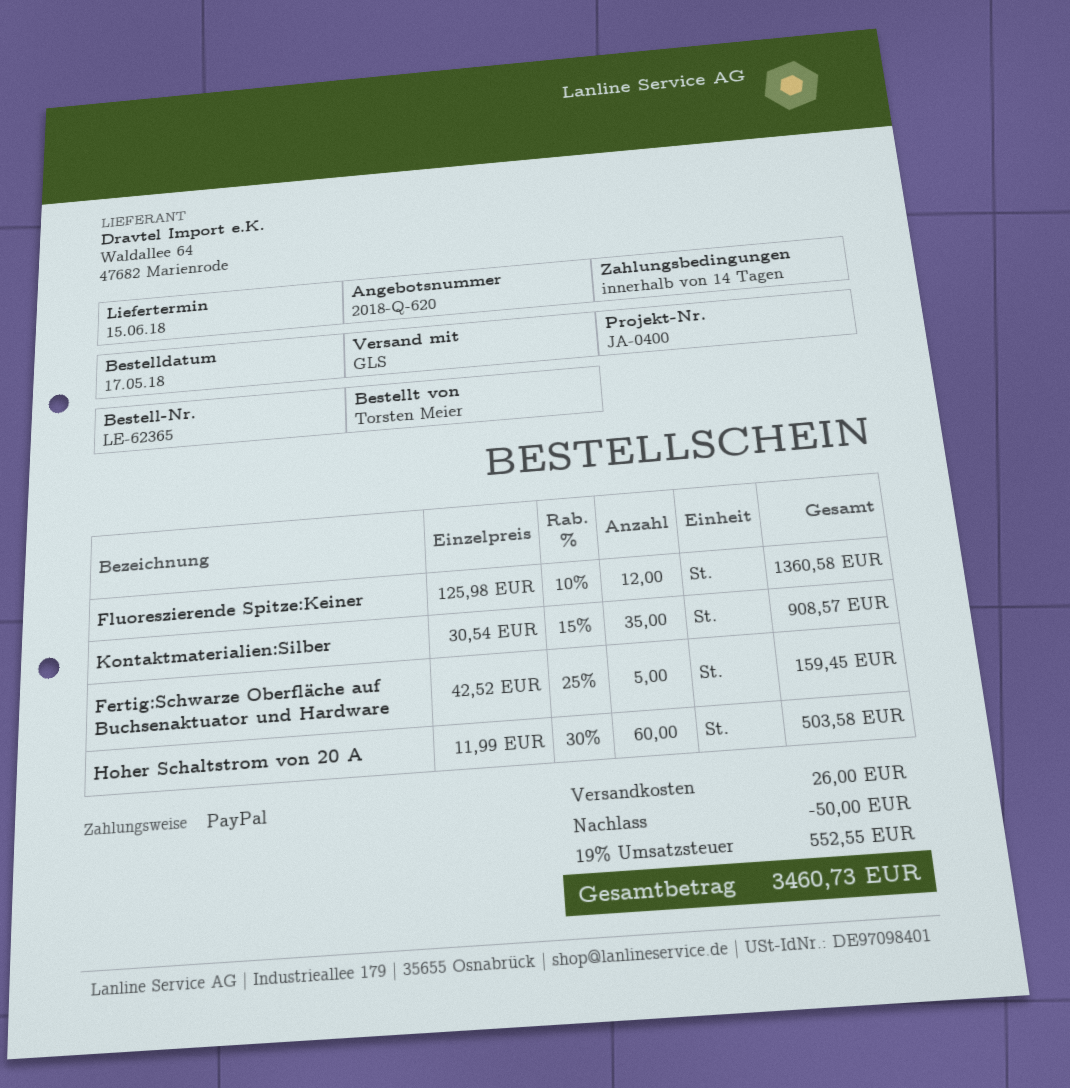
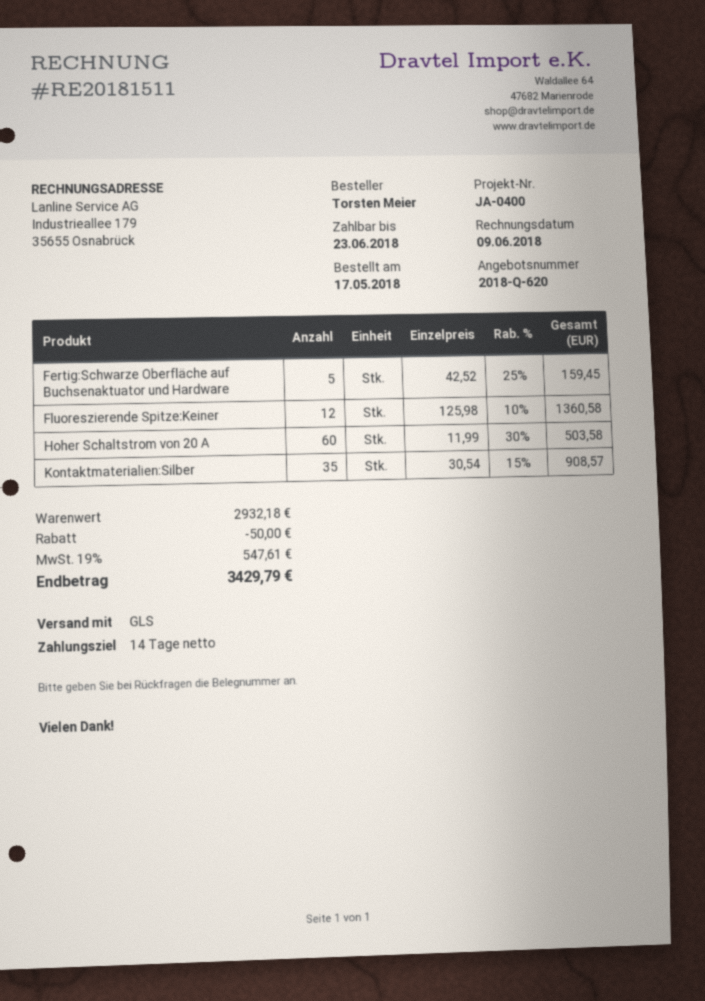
shipping: 26.00 -> none
tax: 19% = 552.55 -> 19% = 547.61
total: 3460.73 -> 3429.79

